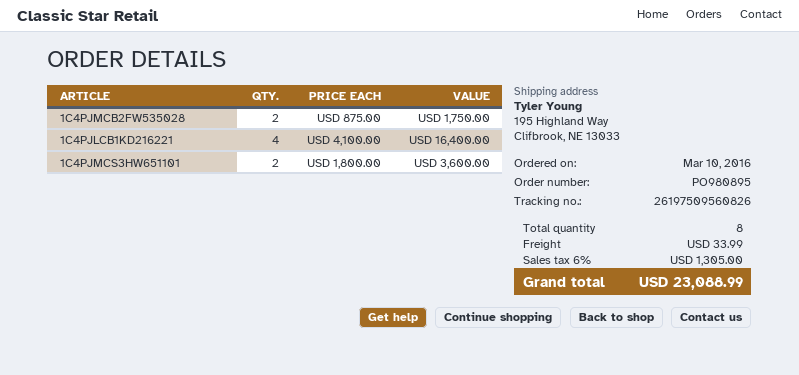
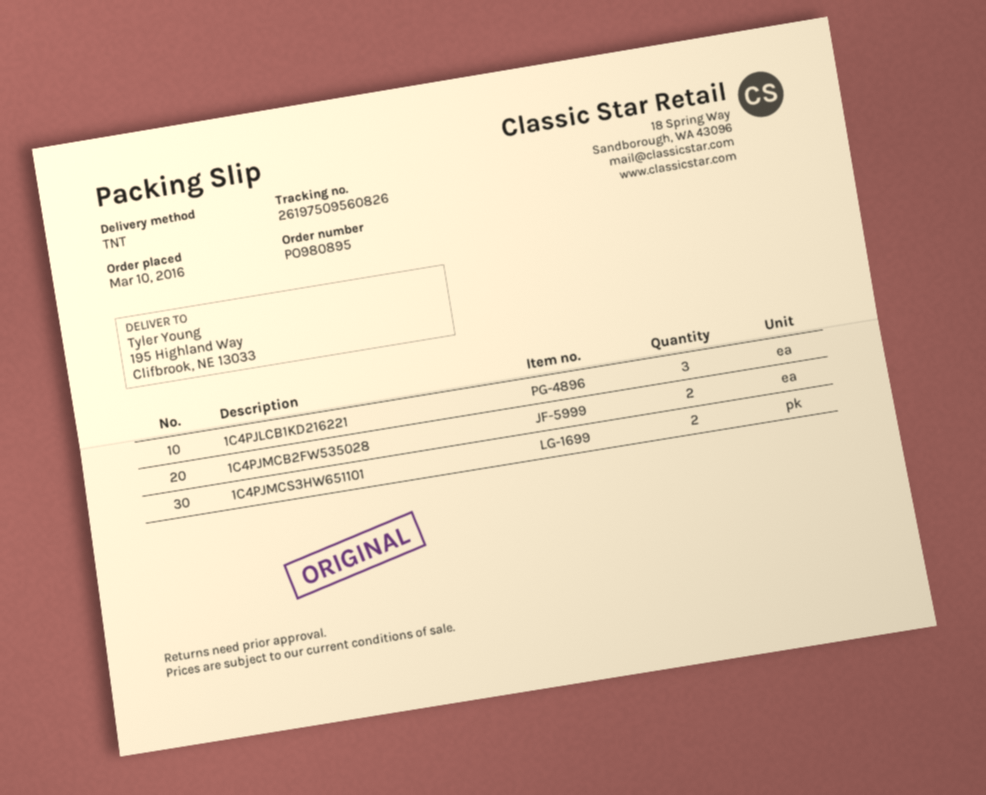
1C4PJLCB1KD216221: 4 -> 3

